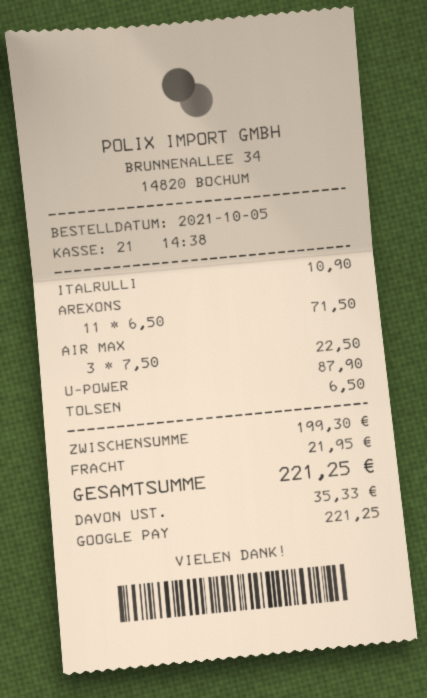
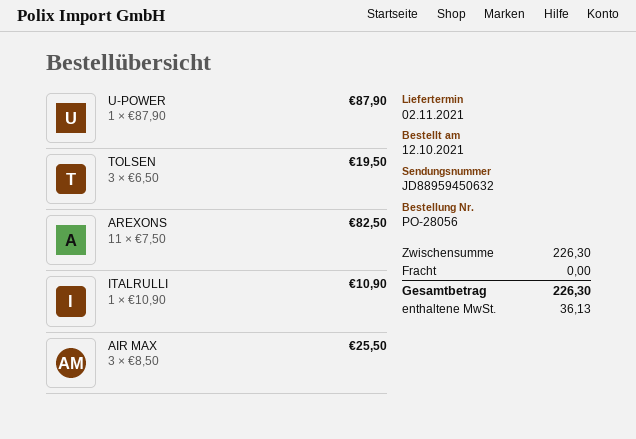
order date: 2021-10-05 -> 2021-10-12
AREXONS: 11 x 6.50 = 71.50 -> 11 x 7.50 = 82.50
AIR MAX: 3 x 7.50 = 22.50 -> 3 x 8.50 = 25.50
TOLSEN: 1 x 6.50 = 6.50 -> 3 x 6.50 = 19.50
subtotal: 199.30 -> 226.30
shipping: 21.95 -> 0.00
tax: 35.33 -> 36.13
total: 221.25 -> 226.30

